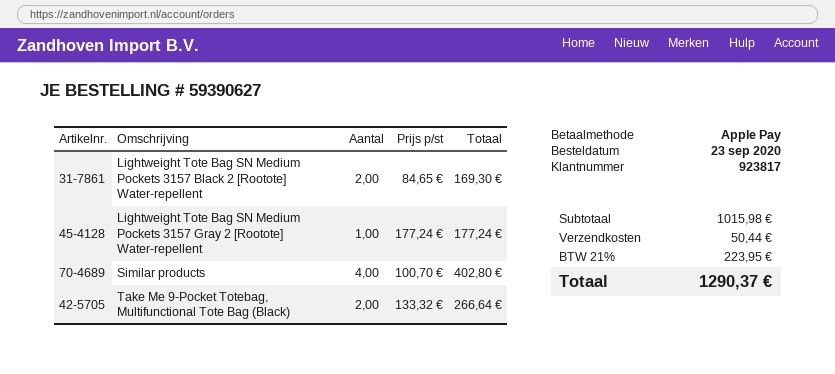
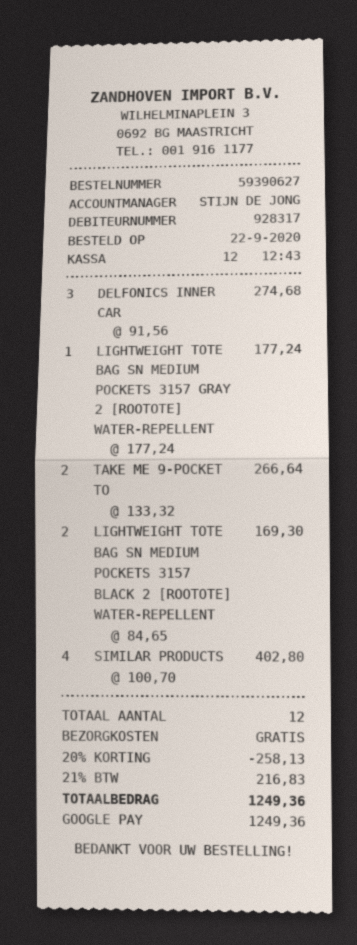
order date: 2020-09-23 -> 2020-09-22
customer number: 923817 -> 928317
payment method: Apple Pay -> Google Pay
DELFONICS INNER CAR: none -> 3 x 91.56 = 274.68
discount: none -> 20% = 258.13
shipping: 50.44 -> 0.00
tax: 21% = 223.95 -> 21% = 216.83
total: 1290.37 -> 1249.36

